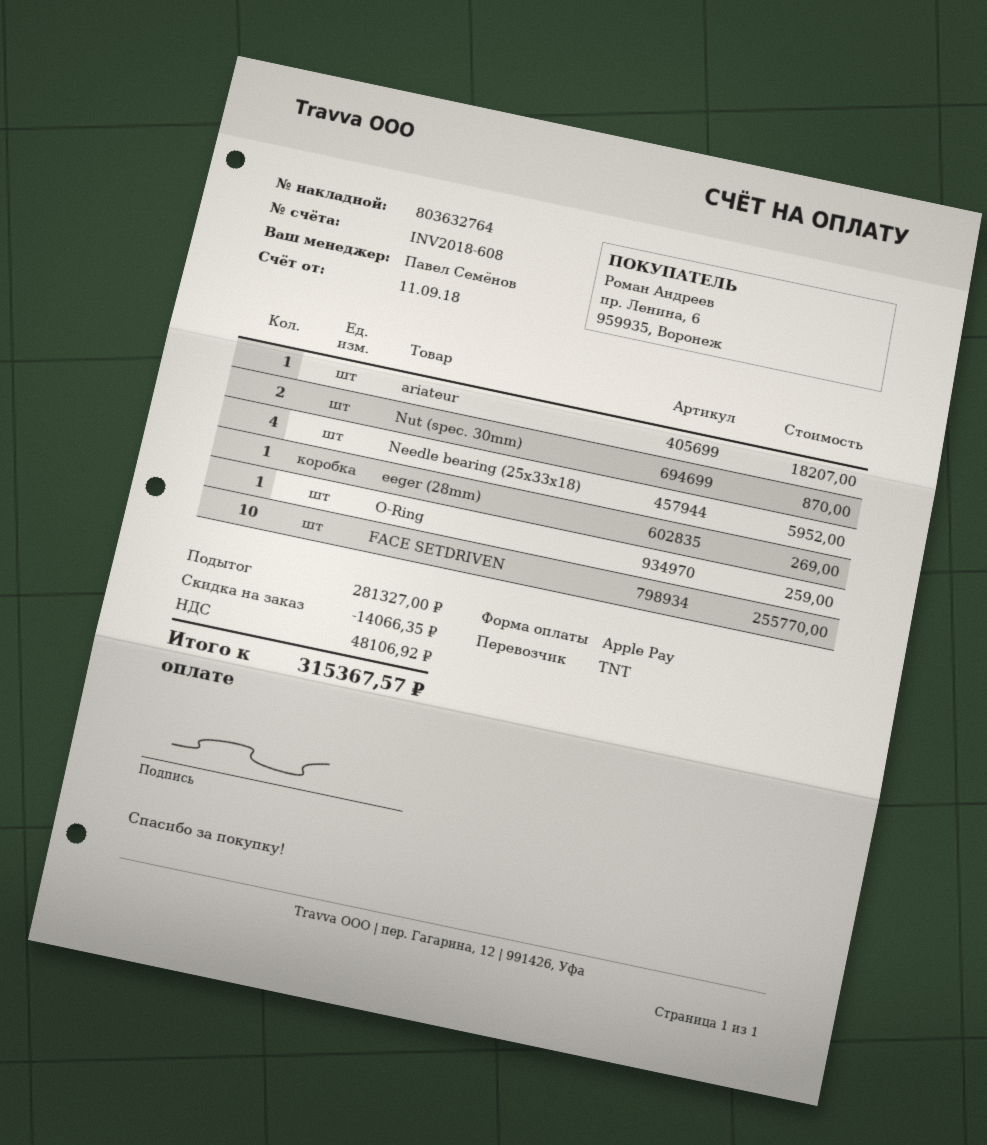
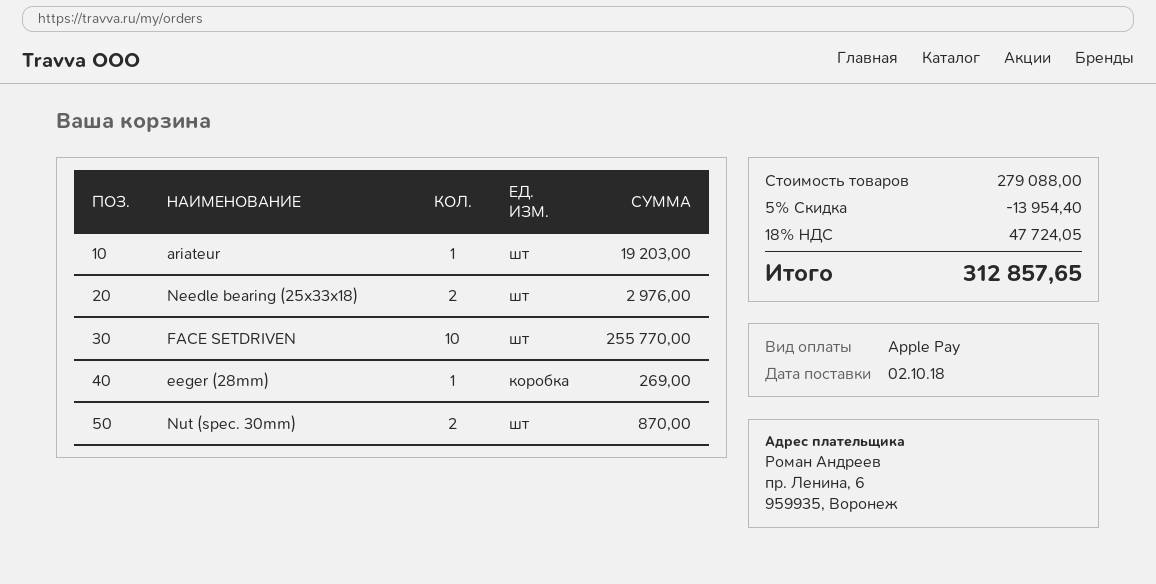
ariateur: 1 for 18207.00 -> 1 for 19203.00
Needle bearing (25x33x18): 4 for 5952.00 -> 2 for 2976.00
O-Ring: 1 for 259.00 -> none
subtotal: 281327.00 -> 279088.00
discount: 14066.35 -> 13954.40
tax: 48106.92 -> 47724.05
total: 315367.57 -> 312857.65

